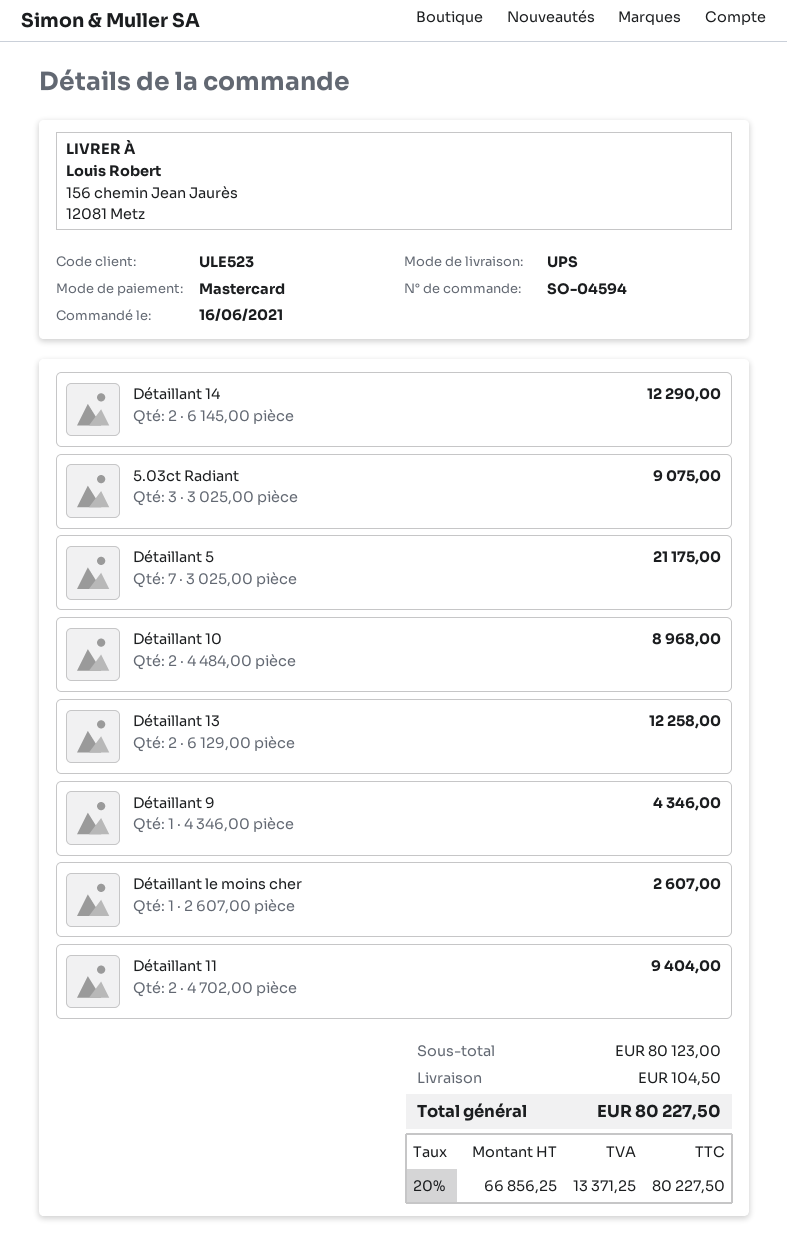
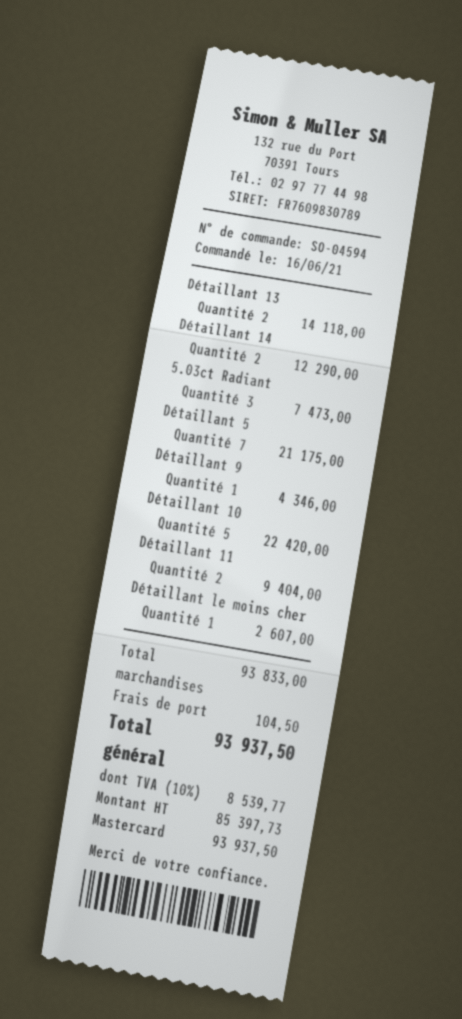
5.03ct Radiant: 3 for 9075.00 -> 3 for 7473.00
Détaillant 10: 2 for 8968.00 -> 5 for 22420.00
Détaillant 13: 2 for 12258.00 -> 2 for 14118.00
subtotal: 80123.00 -> 93833.00
net: 66856.25 -> 85397.73
tax: 20% = 13371.25 -> 10% = 8539.77
total: 80227.50 -> 93937.50

